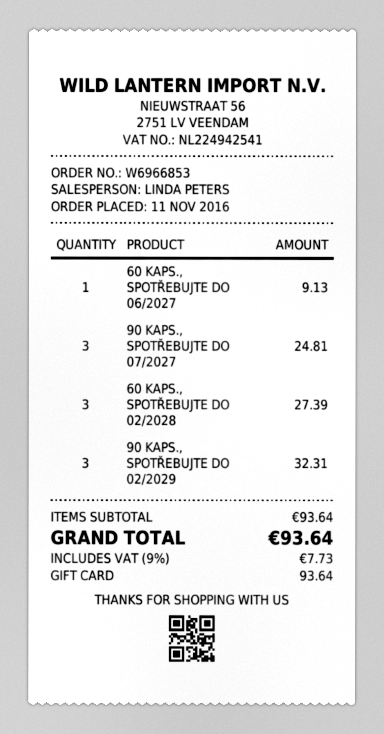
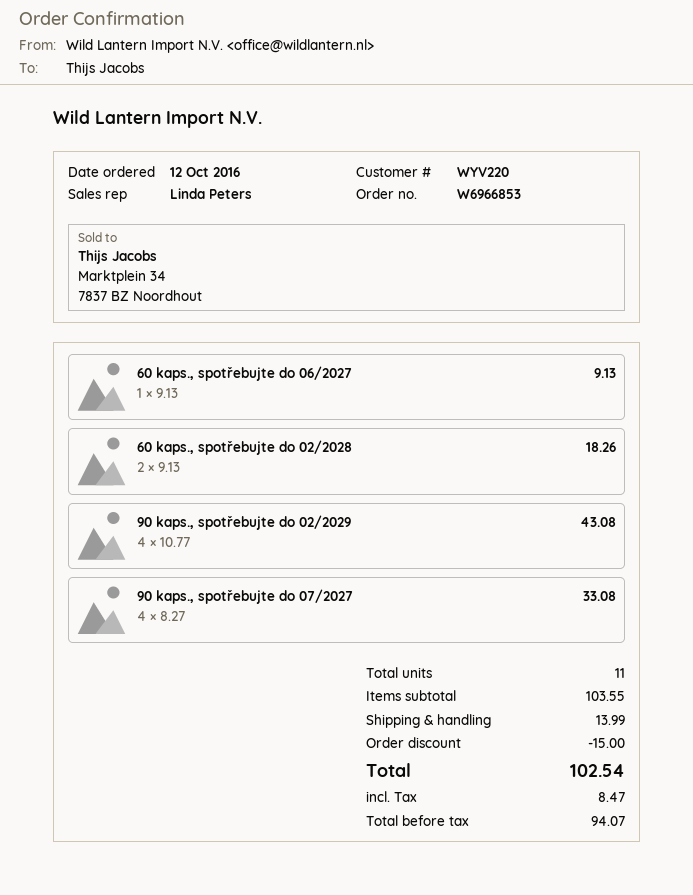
order date: 2016-11-11 -> 2016-10-12
90 KAPS., SPOTŘEBUJTE DO 07/2027: 3 for 24.81 -> 4 for 33.08
60 KAPS., SPOTŘEBUJTE DO 02/2028: 3 for 27.39 -> 2 for 18.26
90 KAPS., SPOTŘEBUJTE DO 02/2029: 3 for 32.31 -> 4 for 43.08
subtotal: 93.64 -> 103.55
discount: none -> 15.00
shipping: none -> 13.99
tax: 7.73 -> 8.47
total: 93.64 -> 102.54

